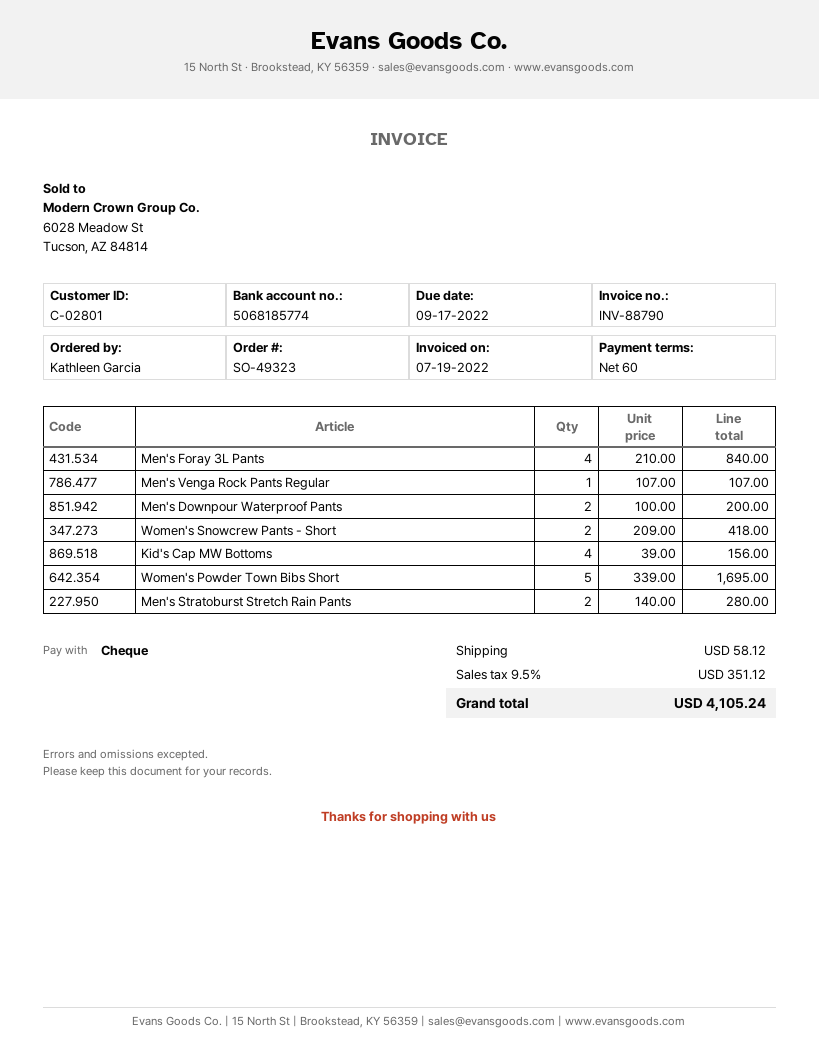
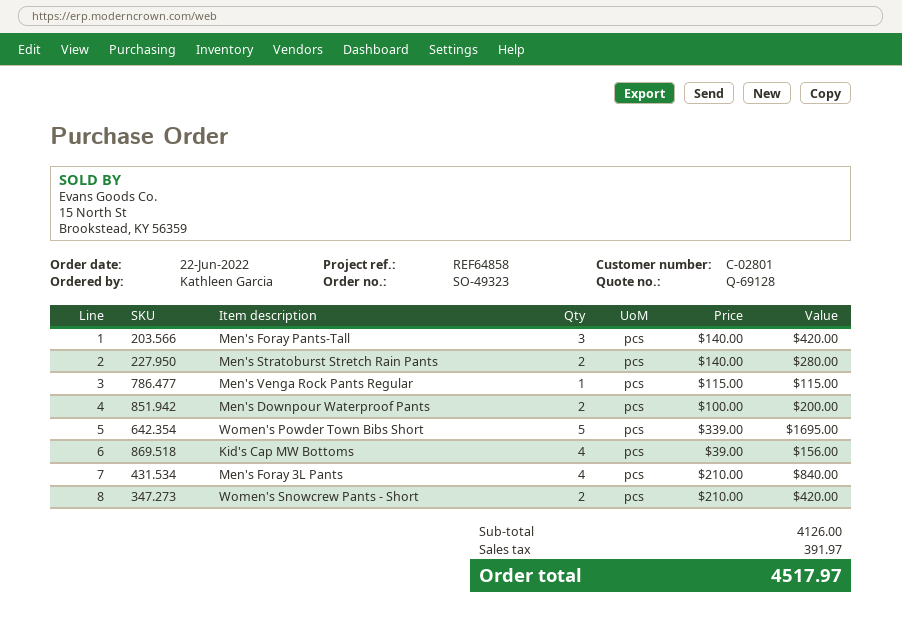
Men's Venga Rock Pants Regular: 1 x 107.00 = 107.00 -> 1 x 115.00 = 115.00
Women's Snowcrew Pants - Short: 2 x 209.00 = 418.00 -> 2 x 210.00 = 420.00
Men's Foray Pants-Tall: none -> 3 x 140.00 = 420.00
shipping: 58.12 -> none
tax: 351.12 -> 391.97
total: 4105.24 -> 4517.97

